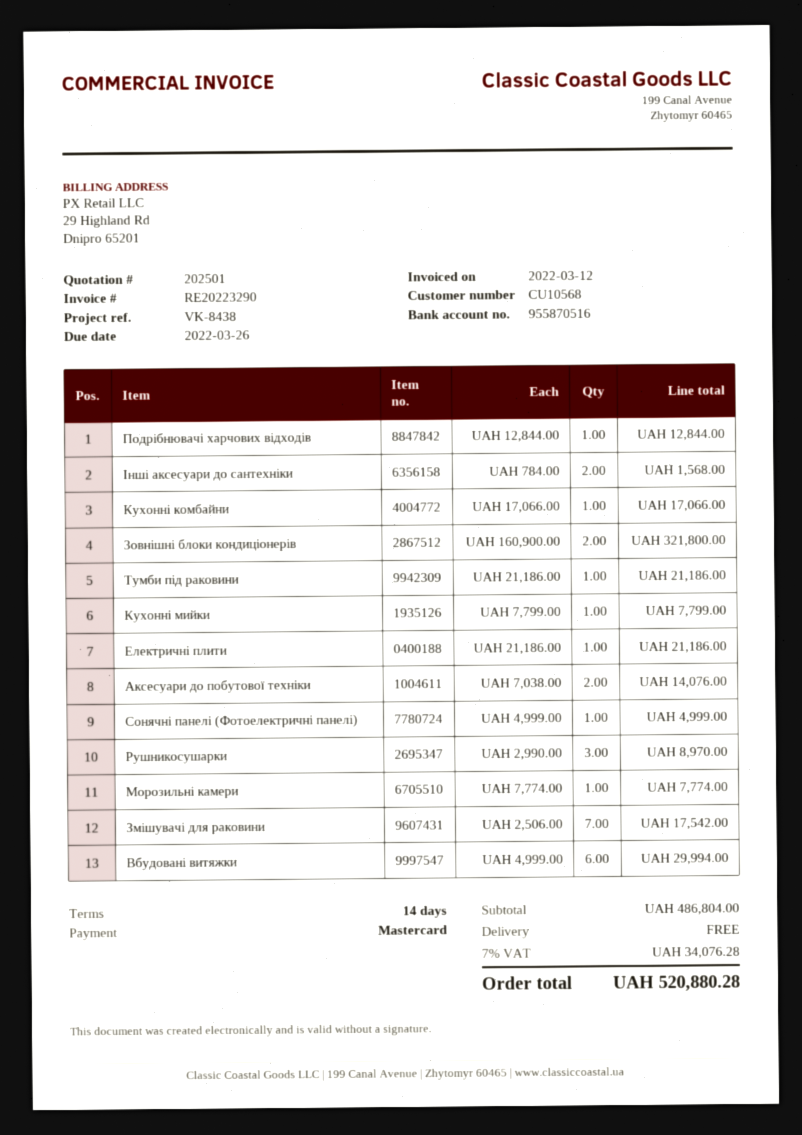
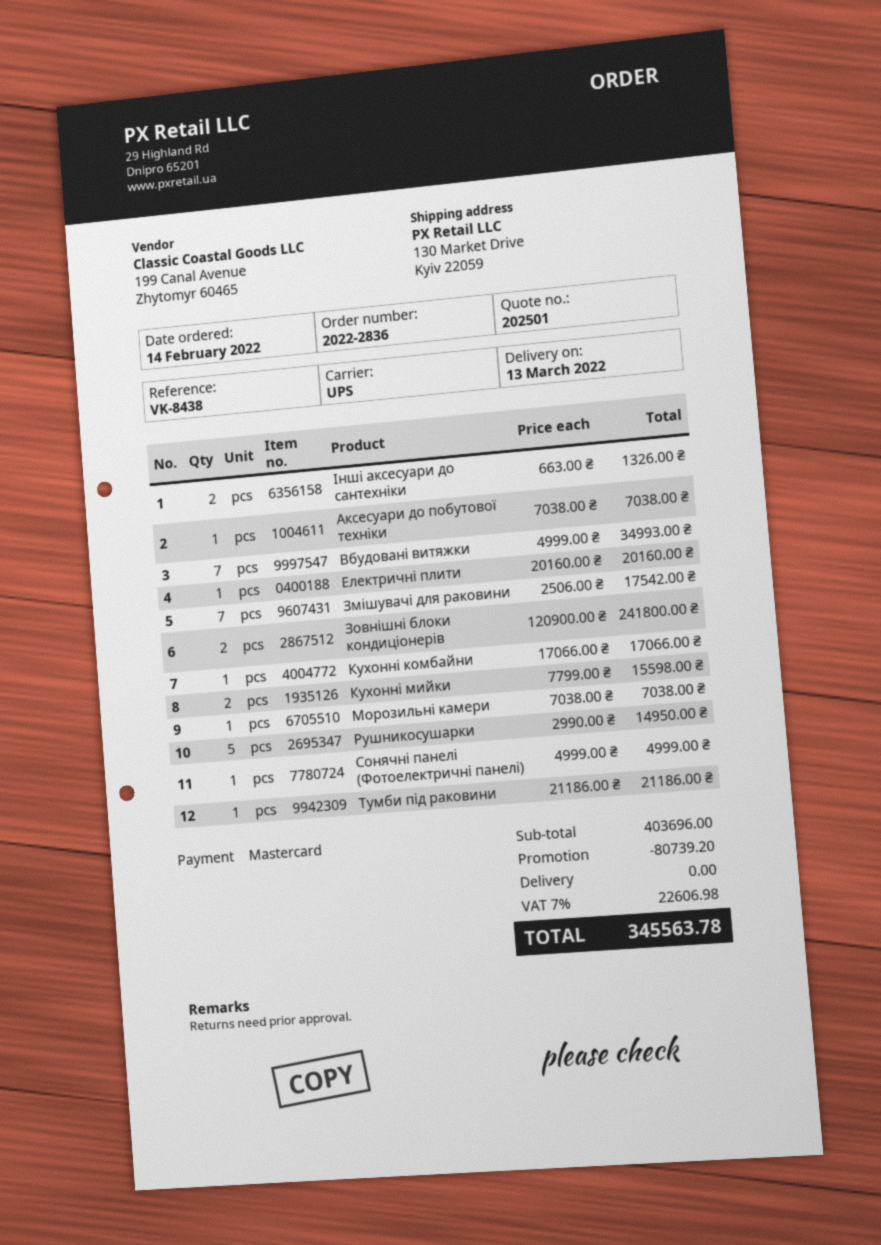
Подрібнювачі харчових відходів: 1 x 12844.00 = 12844.00 -> none
Інші аксесуари до сантехніки: 2 x 784.00 = 1568.00 -> 2 x 663.00 = 1326.00
Зовнішні блоки кондиціонерів: 2 x 160900.00 = 321800.00 -> 2 x 120900.00 = 241800.00
Кухонні мийки: 1 x 7799.00 = 7799.00 -> 2 x 7799.00 = 15598.00
Електричні плити: 1 x 21186.00 = 21186.00 -> 1 x 20160.00 = 20160.00
Аксесуари до побутової техніки: 2 x 7038.00 = 14076.00 -> 1 x 7038.00 = 7038.00
Рушникосушарки: 3 x 2990.00 = 8970.00 -> 5 x 2990.00 = 14950.00
Морозильні камери: 1 x 7774.00 = 7774.00 -> 1 x 7038.00 = 7038.00
Вбудовані витяжки: 6 x 4999.00 = 29994.00 -> 7 x 4999.00 = 34993.00
subtotal: 486804.00 -> 403696.00
discount: none -> 80739.20
tax: 7% = 34076.28 -> 7% = 22606.98
total: 520880.28 -> 345563.78

